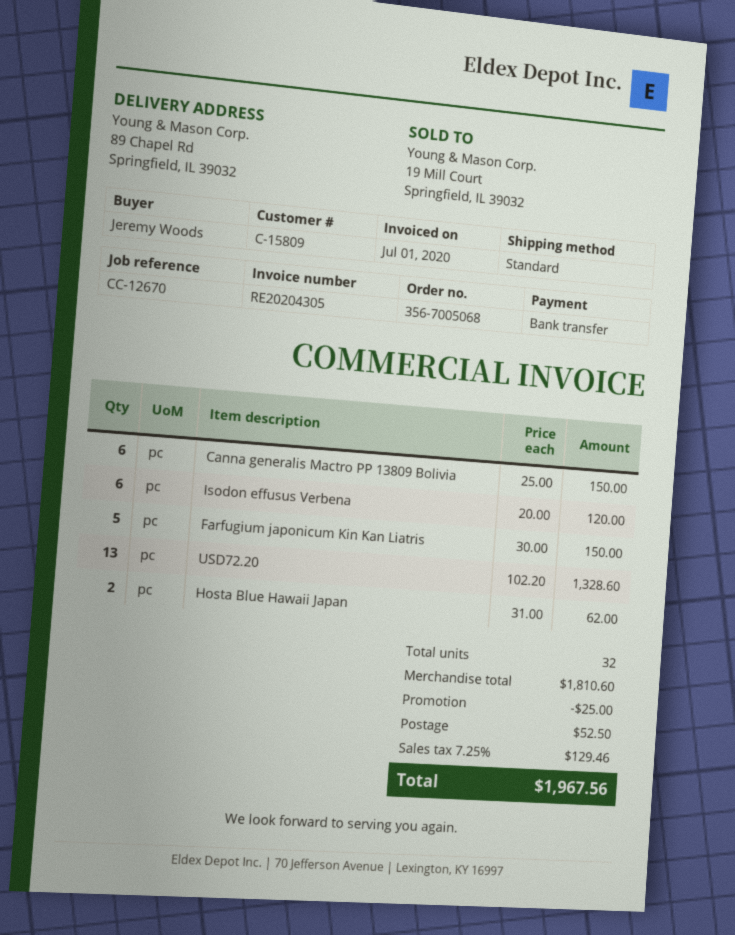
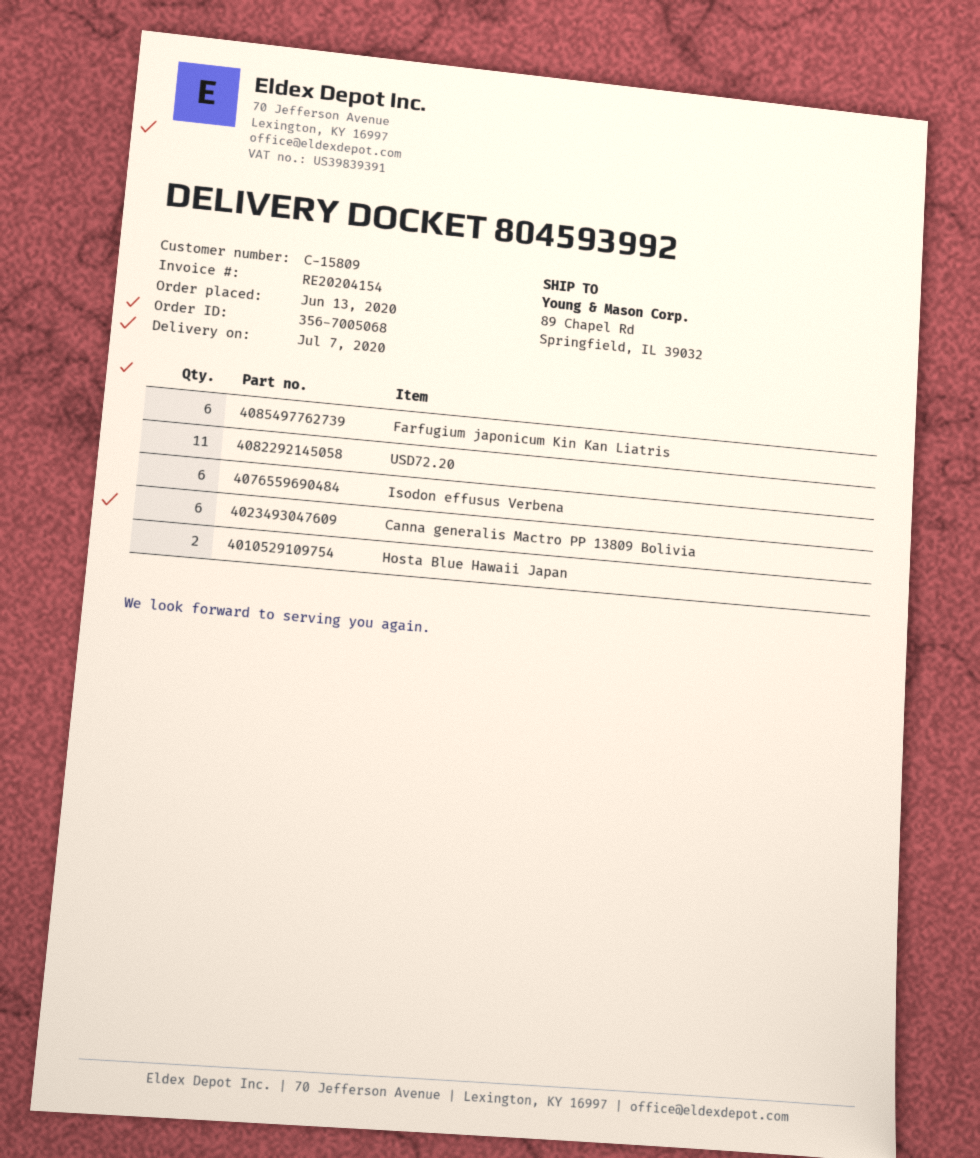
invoice number: RE20204305 -> RE20204154
Farfugium japonicum Kin Kan Liatris: 5 -> 6
USD72.20: 13 -> 11

